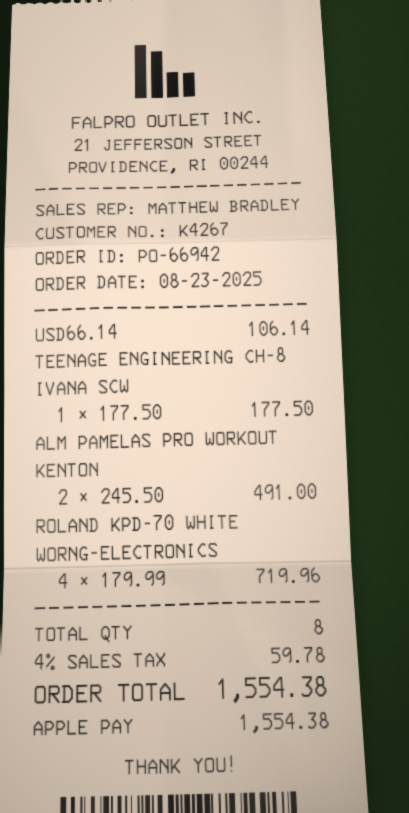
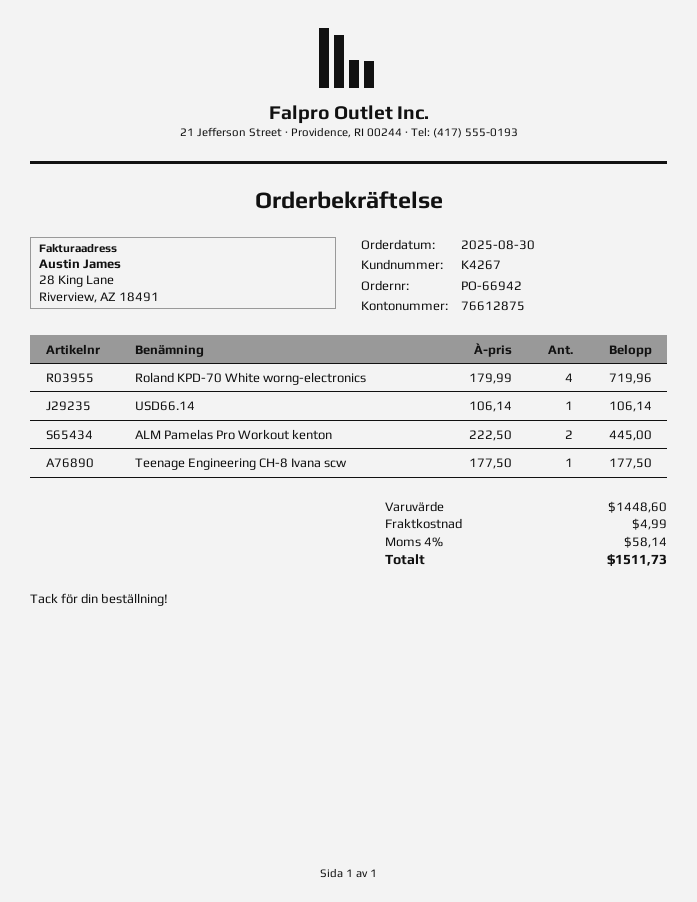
order date: 2025-08-23 -> 2025-08-30
ALM PAMELAS PRO WORKOUT KENTON: 2 x 245.50 = 491.00 -> 2 x 222.50 = 445.00
shipping: none -> 4.99
tax: 4% = 59.78 -> 4% = 58.14
total: 1554.38 -> 1511.73

